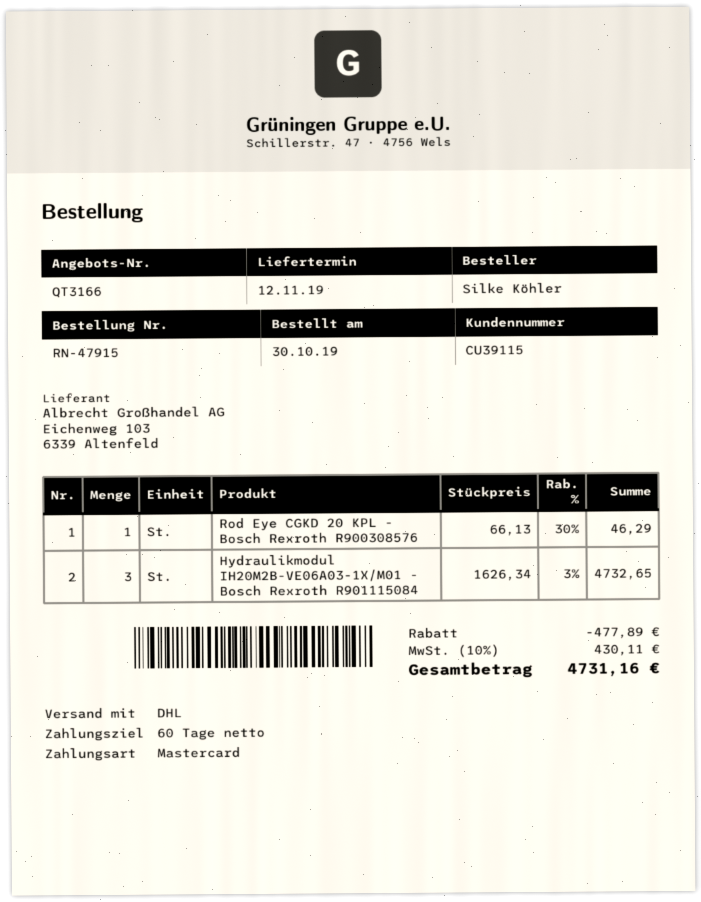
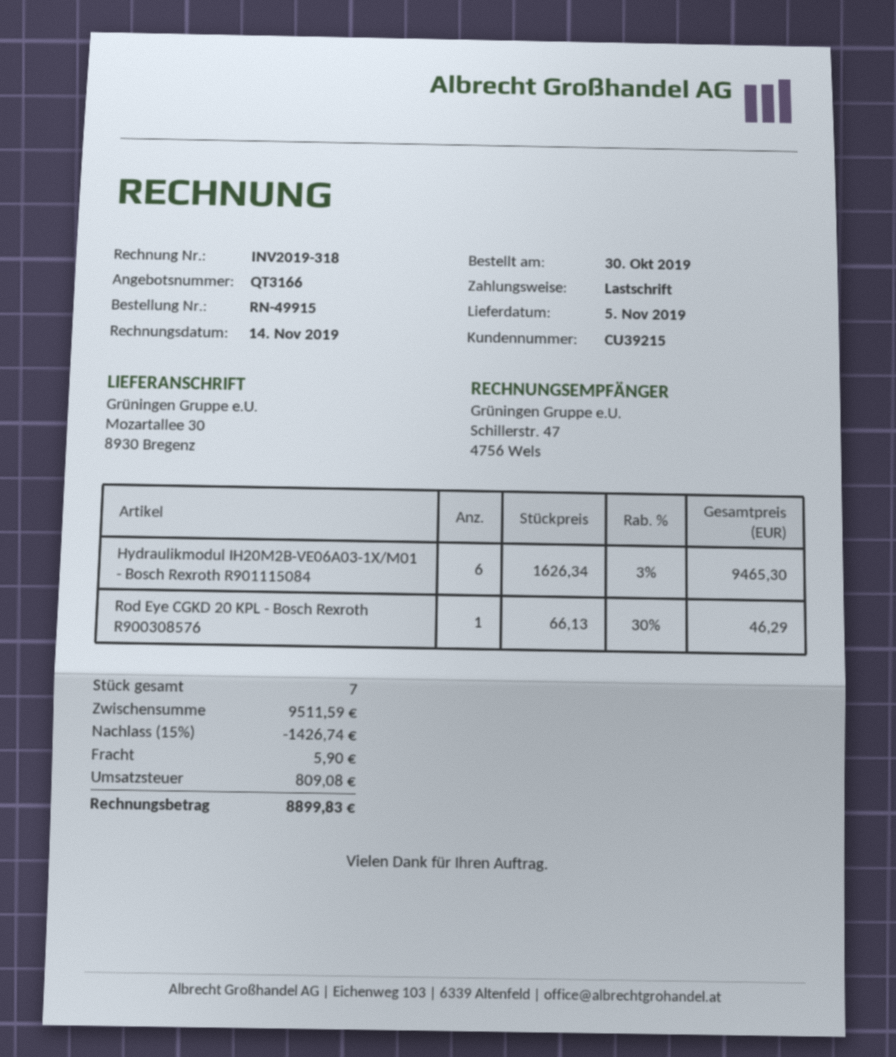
order number: RN-47915 -> RN-49915
delivery date: 2019-11-12 -> 2019-11-05
customer number: CU39115 -> CU39215
payment method: Mastercard -> direct debit
Hydraulikmodul IH20M2B-VE06A03-1X/M01 - Bosch Rexroth R901115084: 3 x 1626.34 - 3% = 4732.65 -> 6 x 1626.34 - 3% = 9465.30
discount: 477.89 -> 1426.74
shipping: none -> 5.90
tax: 430.11 -> 809.08
total: 4731.16 -> 8899.83

